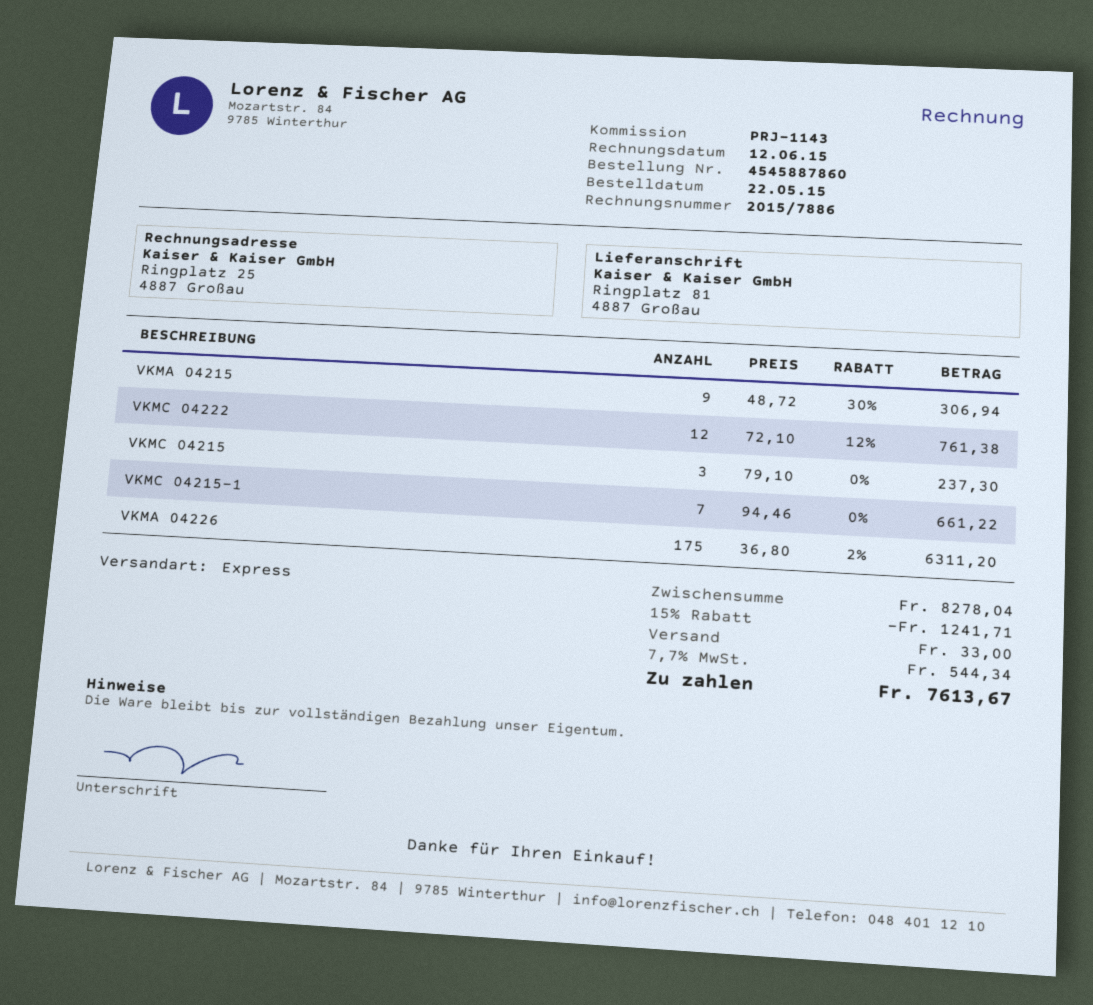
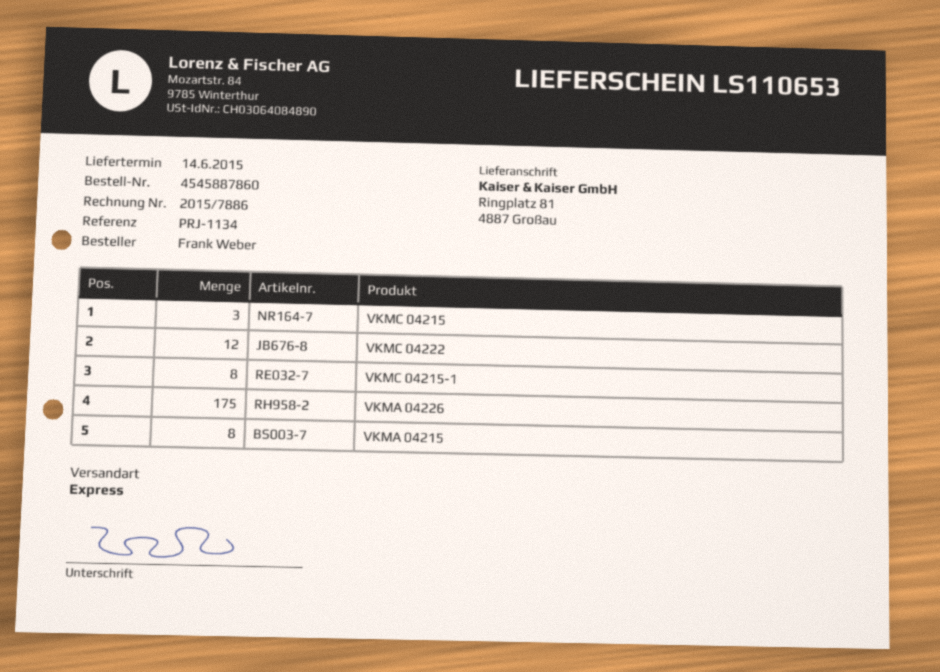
reference: PRJ-1143 -> PRJ-1134
VKMA 04215: 9 -> 8
VKMC 04215-1: 7 -> 8

